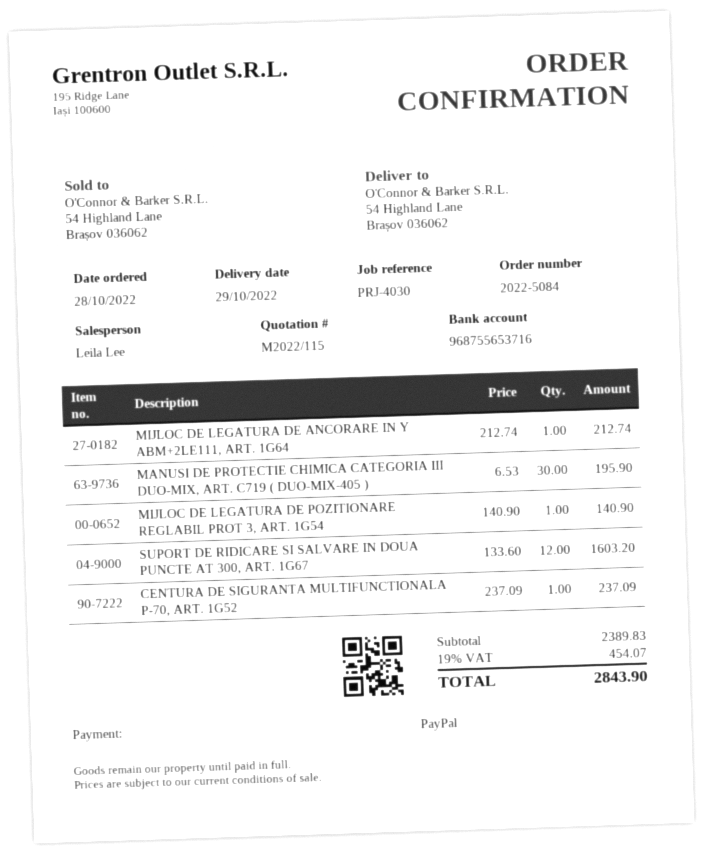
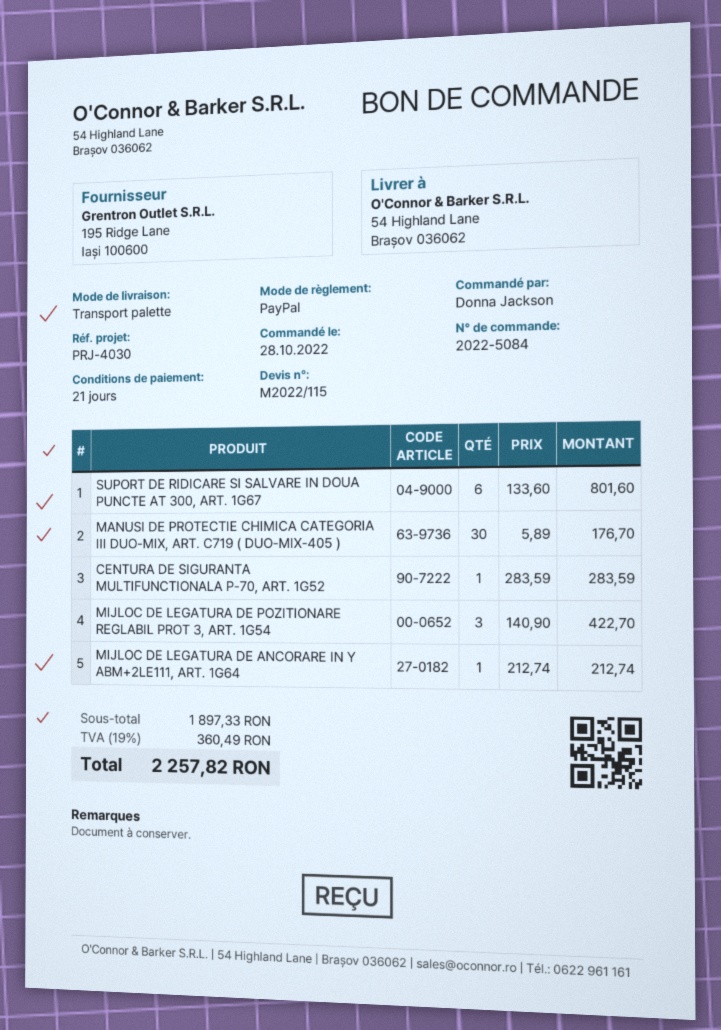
MANUSI DE PROTECTIE CHIMICA CATEGORIA III DUO-MIX, ART. C719 ( DUO-MIX-405 ): 30 x 6.53 = 195.90 -> 30 x 5.89 = 176.70
MIJLOC DE LEGATURA DE POZITIONARE REGLABIL PROT 3, ART. 1G54: 1 x 140.90 = 140.90 -> 3 x 140.90 = 422.70
SUPORT DE RIDICARE SI SALVARE IN DOUA PUNCTE AT 300, ART. 1G67: 12 x 133.60 = 1603.20 -> 6 x 133.60 = 801.60
CENTURA DE SIGURANTA MULTIFUNCTIONALA P-70, ART. 1G52: 1 x 237.09 = 237.09 -> 1 x 283.59 = 283.59
subtotal: 2389.83 -> 1897.33
tax: 19% = 454.07 -> 19% = 360.49
total: 2843.90 -> 2257.82

